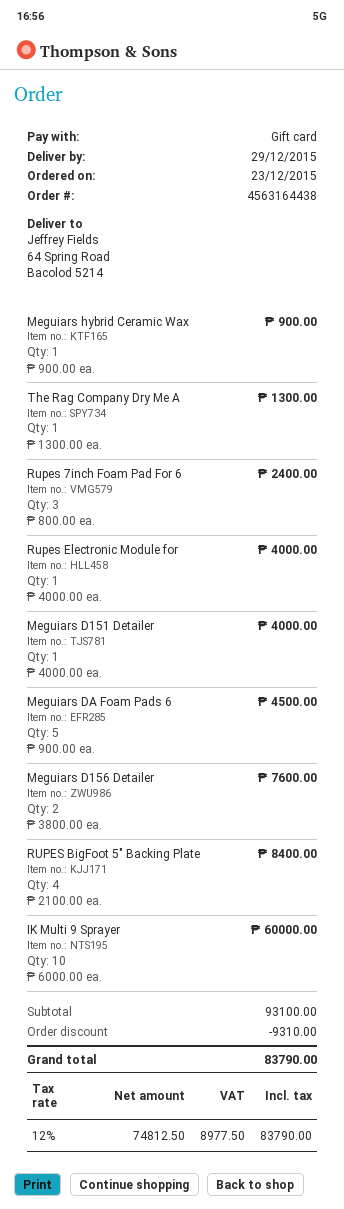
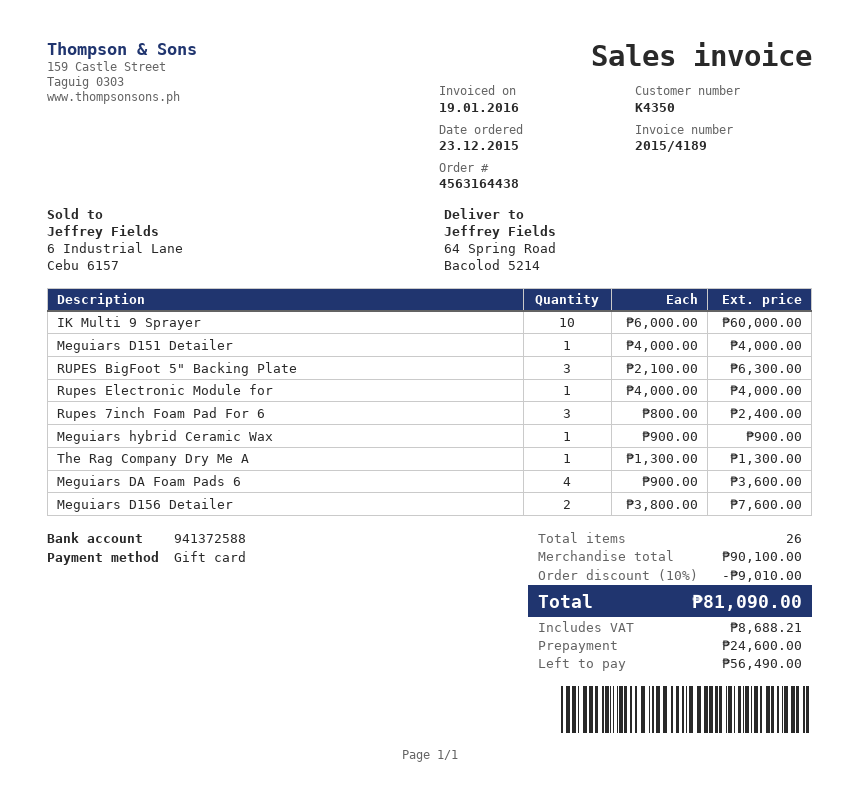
Meguiars DA Foam Pads 6: 5 x 900.00 = 4500.00 -> 4 x 900.00 = 3600.00
RUPES BigFoot 5" Backing Plate: 4 x 2100.00 = 8400.00 -> 3 x 2100.00 = 6300.00
subtotal: 93100.00 -> 90100.00
discount: 9310.00 -> 9010.00
tax: 8977.50 -> 8688.21
total: 83790.00 -> 81090.00

